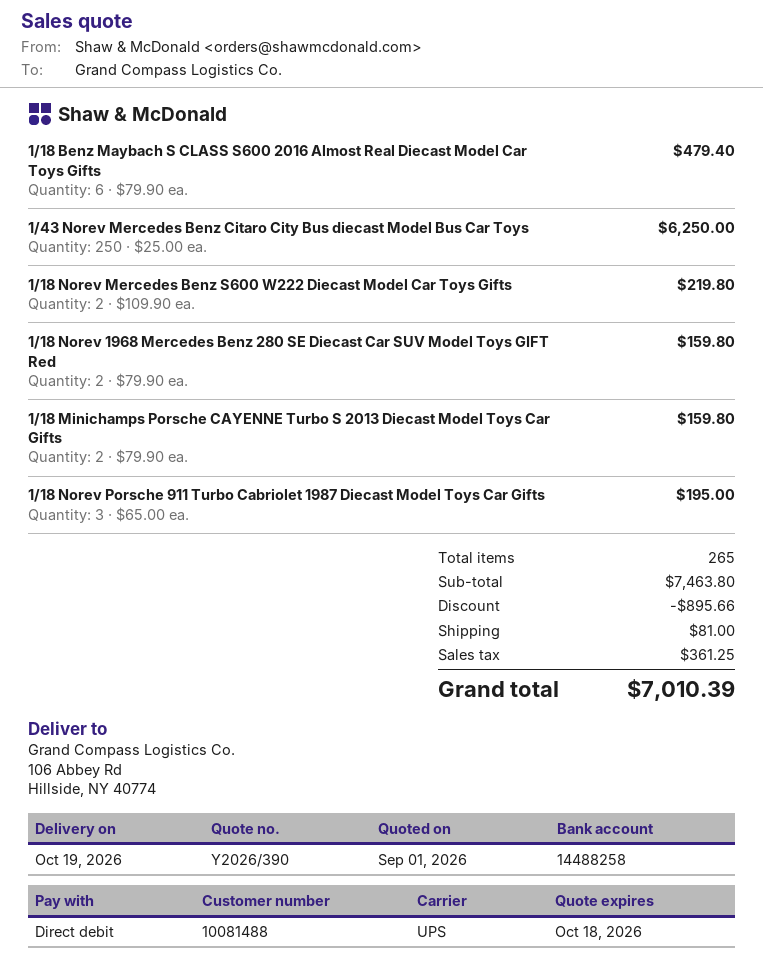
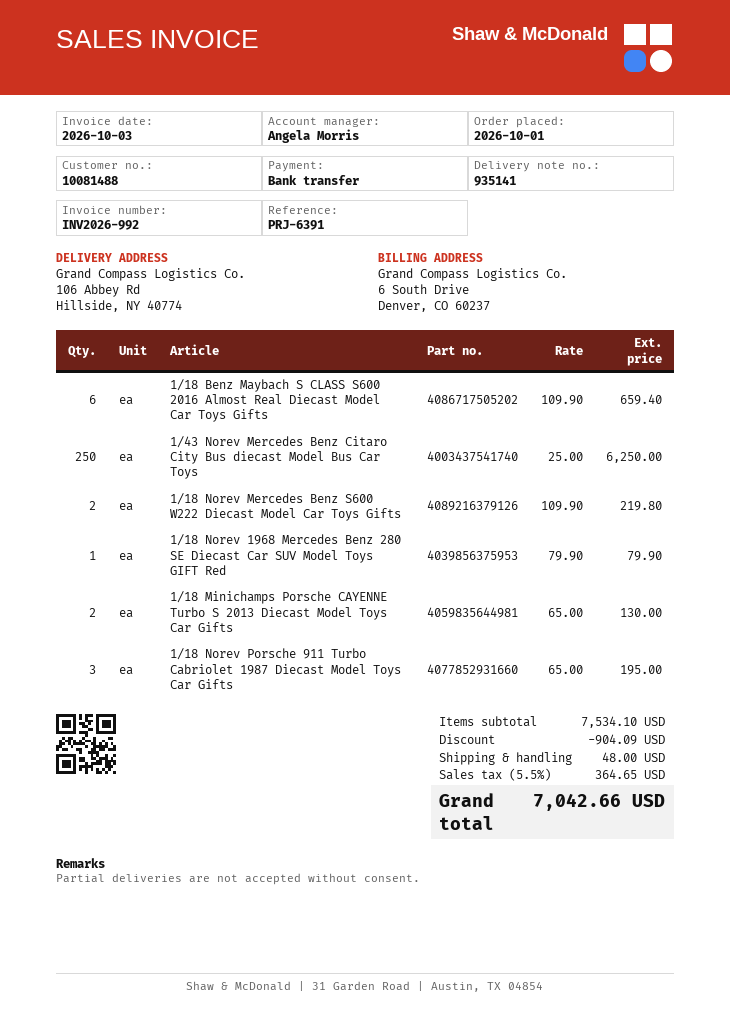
payment method: direct debit -> bank transfer
1/18 Benz Maybach S CLASS S600 2016 Almost Real Diecast Model Car Toys Gifts: 6 x 79.90 = 479.40 -> 6 x 109.90 = 659.40
1/18 Norev 1968 Mercedes Benz 280 SE Diecast Car SUV Model Toys GIFT Red: 2 x 79.90 = 159.80 -> 1 x 79.90 = 79.90
1/18 Minichamps Porsche CAYENNE Turbo S 2013 Diecast Model Toys Car Gifts: 2 x 79.90 = 159.80 -> 2 x 65.00 = 130.00
subtotal: 7463.80 -> 7534.10
discount: 895.66 -> 904.09
shipping: 81.00 -> 48.00
tax: 361.25 -> 364.65
total: 7010.39 -> 7042.66

